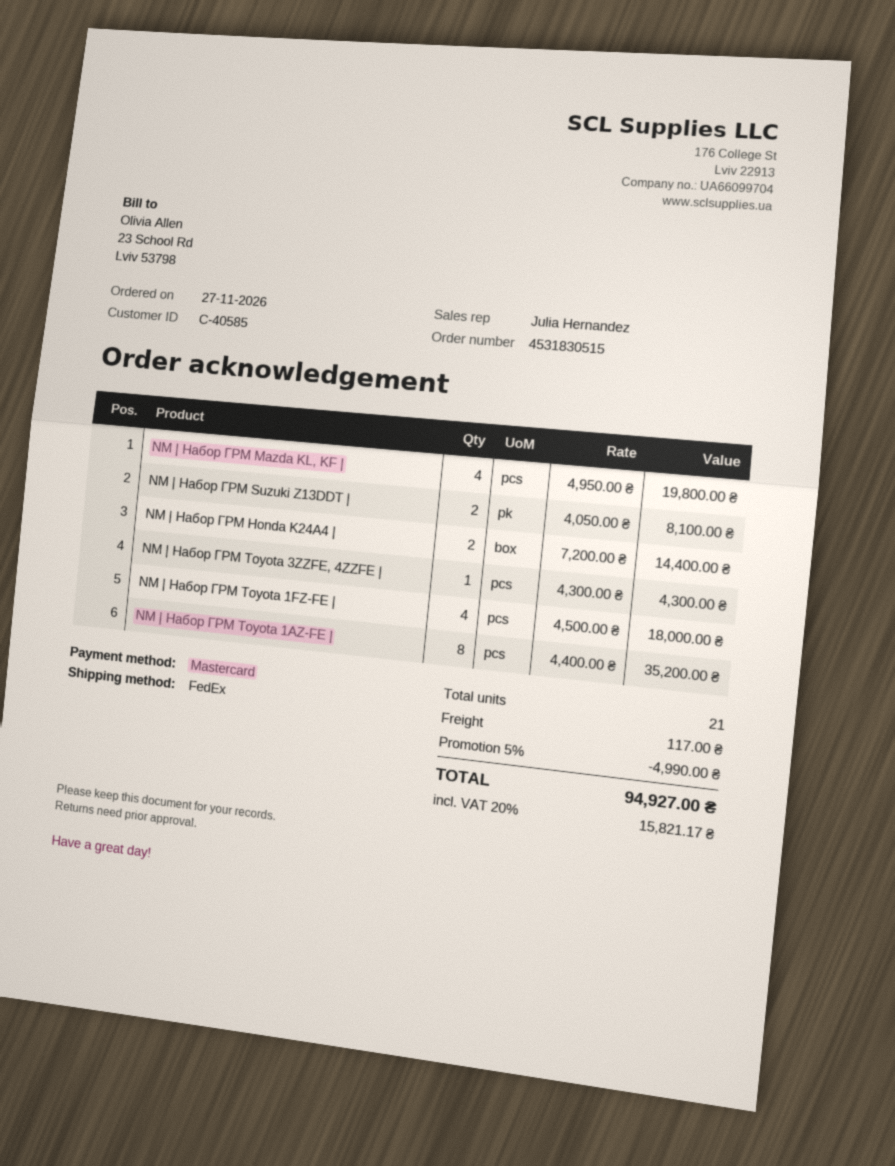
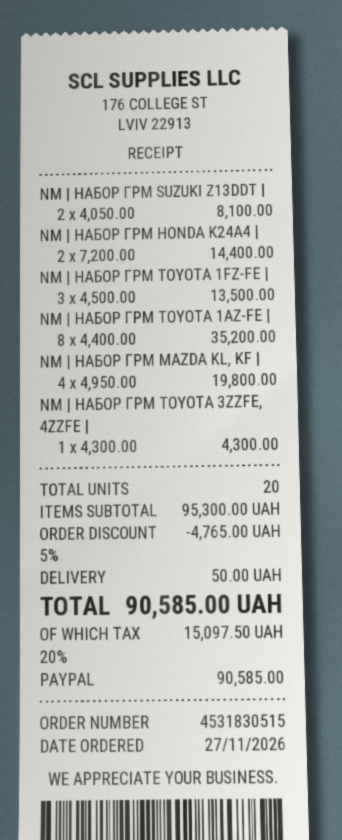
payment method: Mastercard -> PayPal
NM | Набор ГРМ Toyota 1FZ-FE |: 4 x 4500.00 = 18000.00 -> 3 x 4500.00 = 13500.00
total quantity: 21 -> 20
discount: 5% = 4990.00 -> 5% = 4765.00
shipping: 117.00 -> 50.00
tax: 20% = 15821.17 -> 20% = 15097.50
total: 94927.00 -> 90585.00

